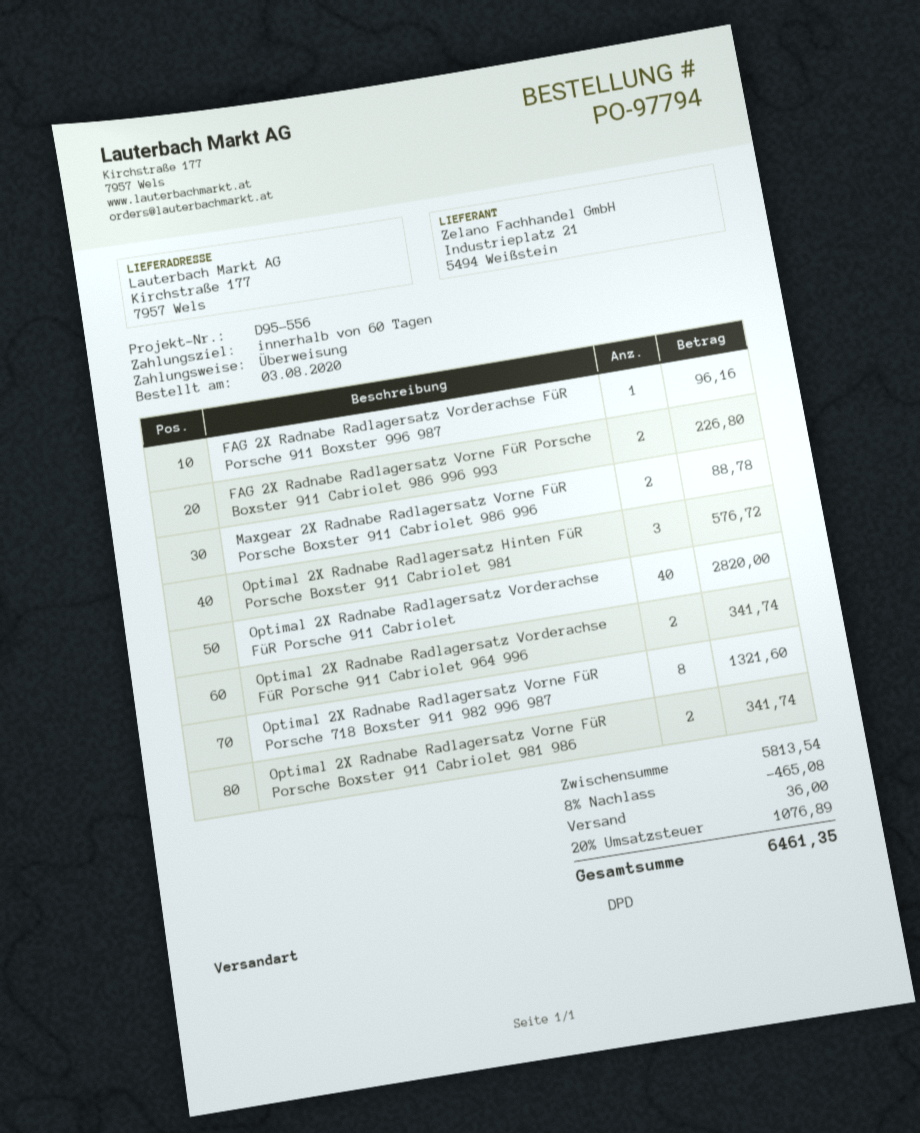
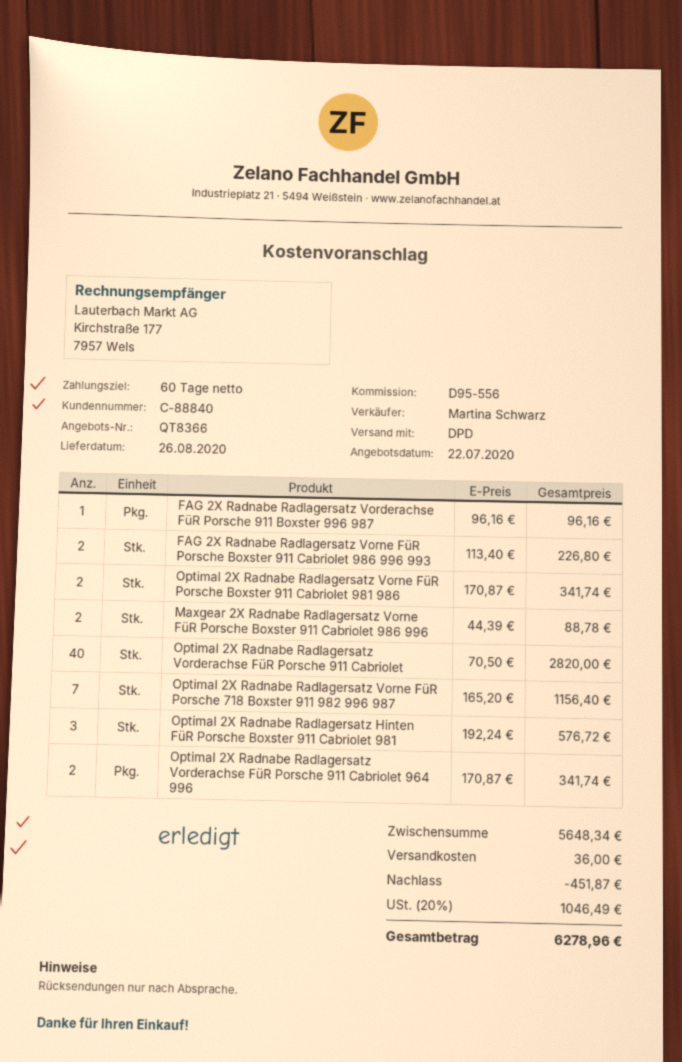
Optimal 2X Radnabe Radlagersatz Vorne FüR Porsche 718 Boxster 911 982 996 987: 8 for 1321.60 -> 7 for 1156.40
subtotal: 5813.54 -> 5648.34
discount: 465.08 -> 451.87
tax: 20% = 1076.89 -> 20% = 1046.49
total: 6461.35 -> 6278.96

